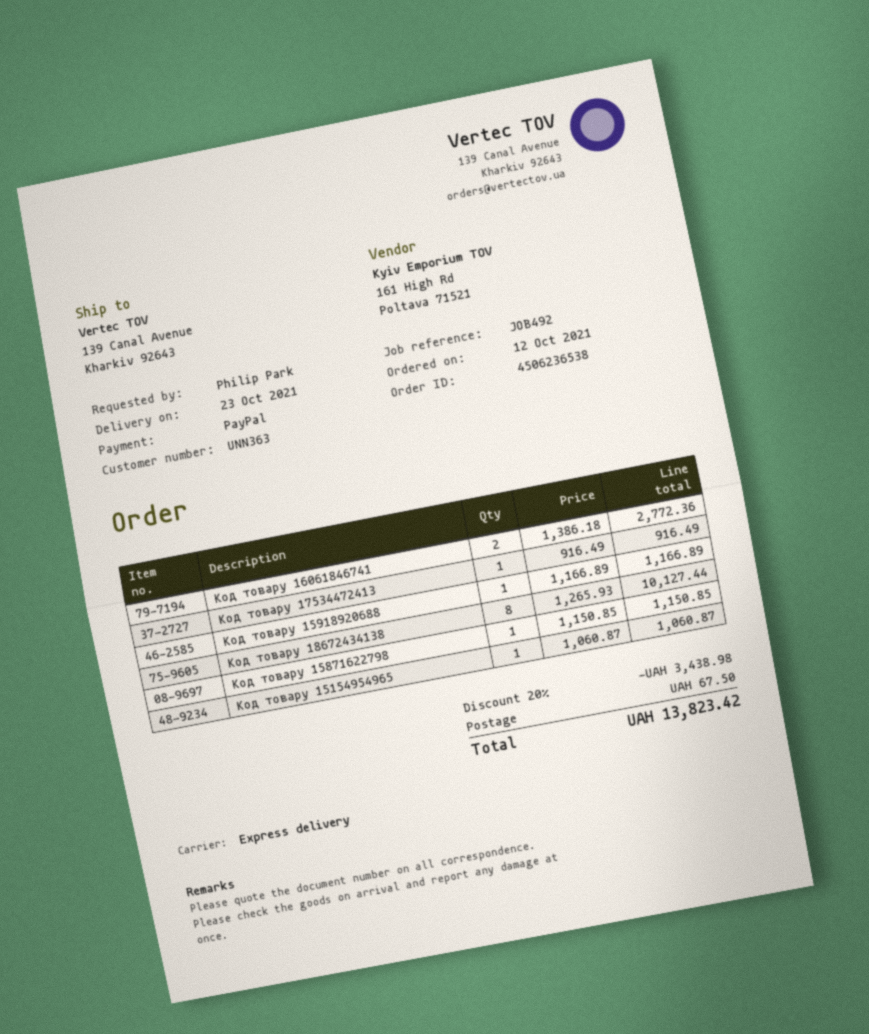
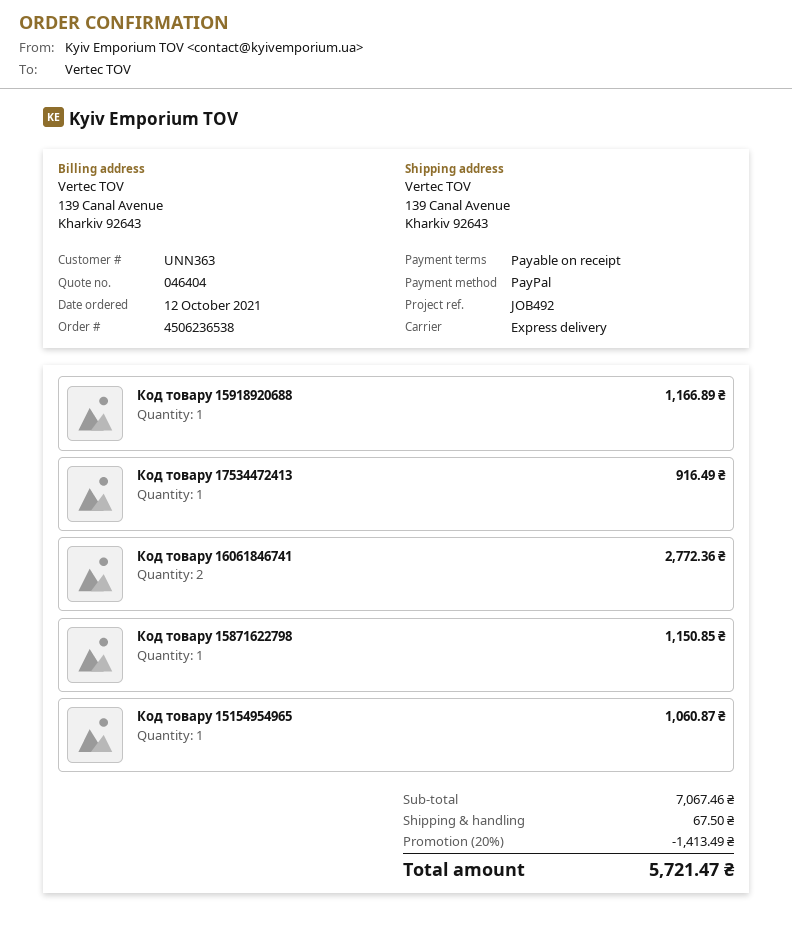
Код товару 18672434138: 8 for 10127.44 -> none
discount: 20% = 3438.98 -> 20% = 1413.49
total: 13823.42 -> 5721.47

